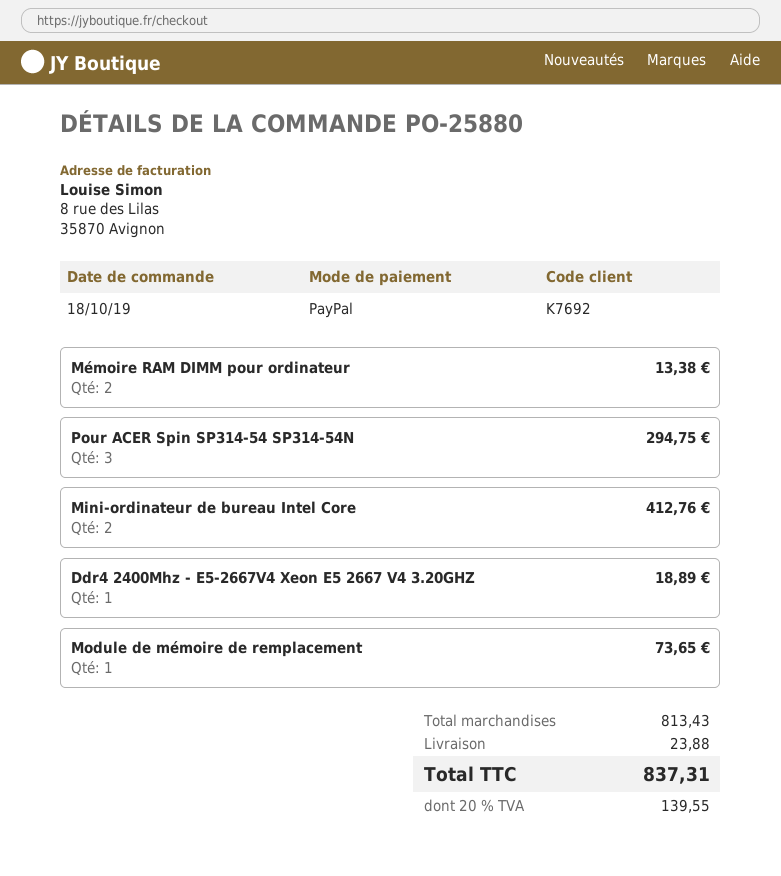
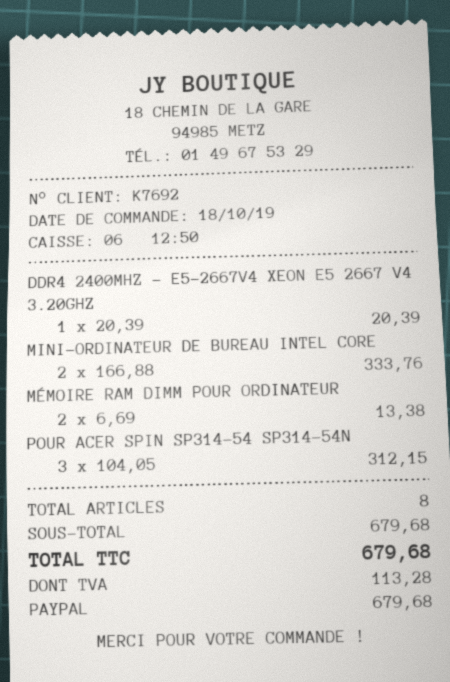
Pour ACER Spin SP314-54 SP314-54N: 3 for 294.75 -> 3 for 312.15
Mini-ordinateur de bureau Intel Core: 2 for 412.76 -> 2 for 333.76
Ddr4 2400Mhz - E5-2667V4 Xeon E5 2667 V4 3.20GHZ: 1 for 18.89 -> 1 for 20.39
Module de mémoire de remplacement: 1 for 73.65 -> none
subtotal: 813.43 -> 679.68
shipping: 23.88 -> none
tax: 139.55 -> 113.28
total: 837.31 -> 679.68

